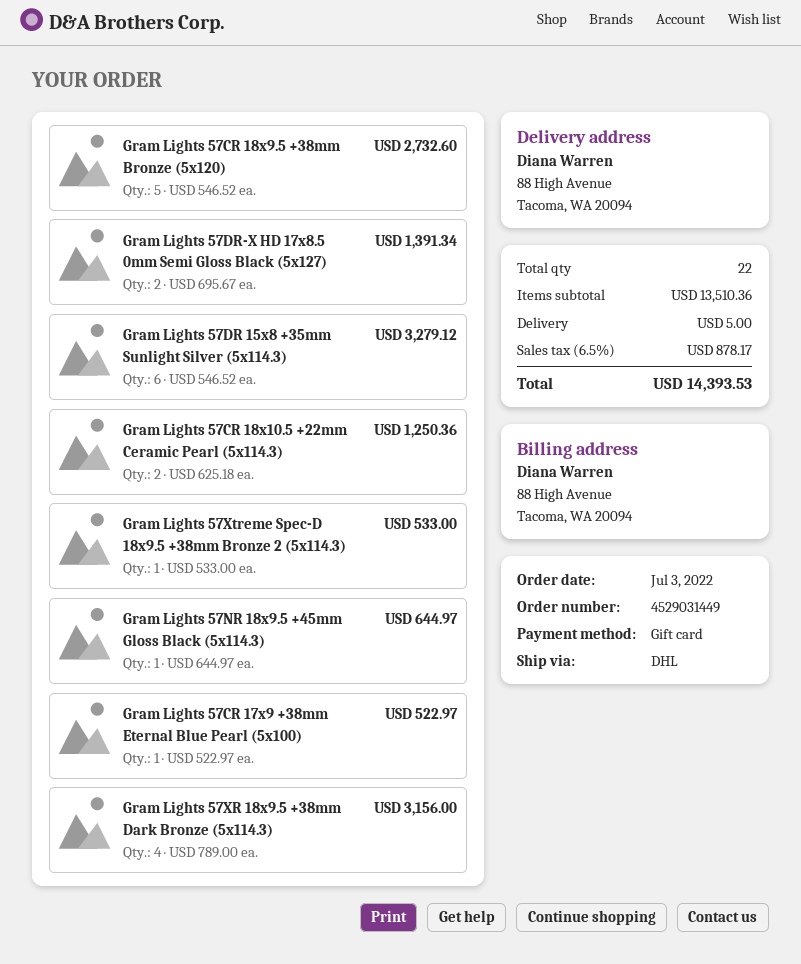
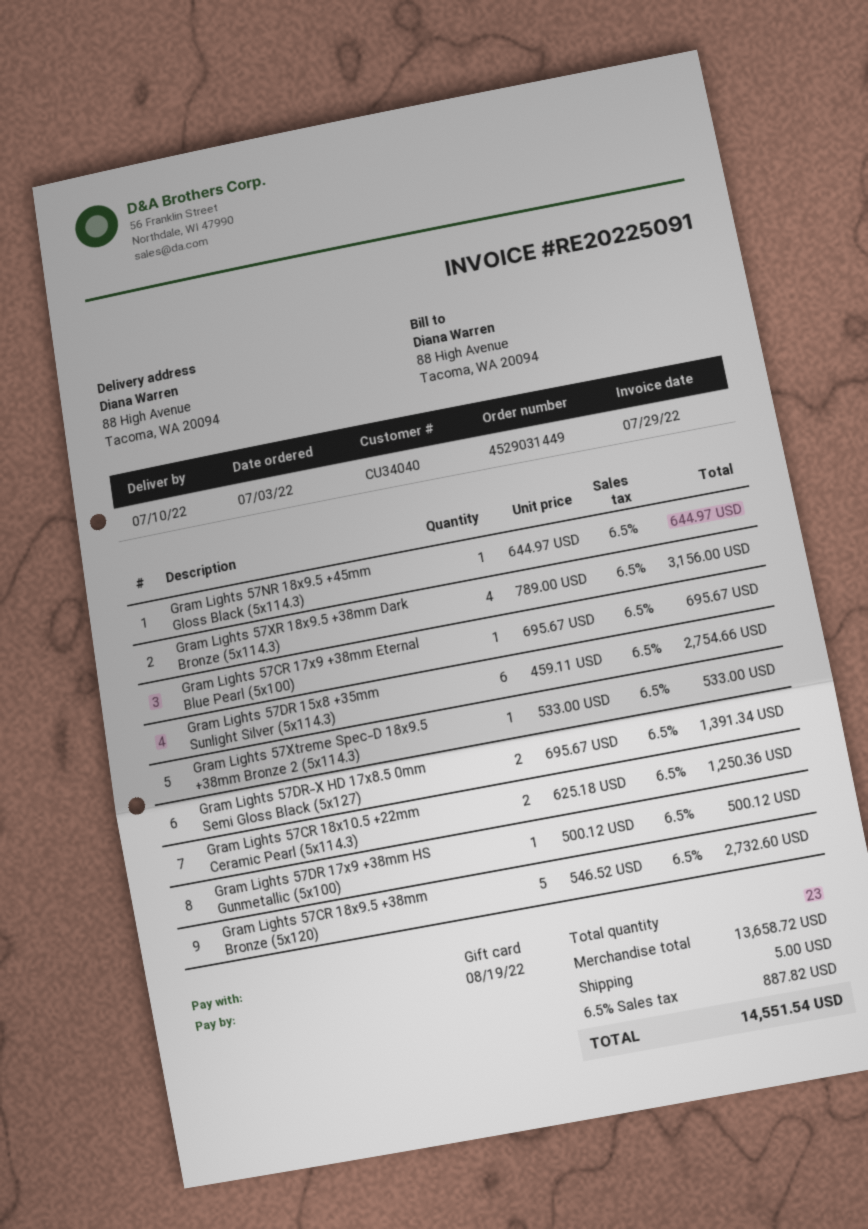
Gram Lights 57DR 15x8 +35mm Sunlight Silver (5x114.3): 6 x 546.52 = 3279.12 -> 6 x 459.11 = 2754.66
Gram Lights 57CR 17x9 +38mm Eternal Blue Pearl (5x100): 1 x 522.97 = 522.97 -> 1 x 695.67 = 695.67
Gram Lights 57DR 17x9 +38mm HS Gunmetallic (5x100): none -> 1 x 500.12 = 500.12
total quantity: 22 -> 23
subtotal: 13510.36 -> 13658.72
tax: 6.5% = 878.17 -> 6.5% = 887.82
total: 14393.53 -> 14551.54

